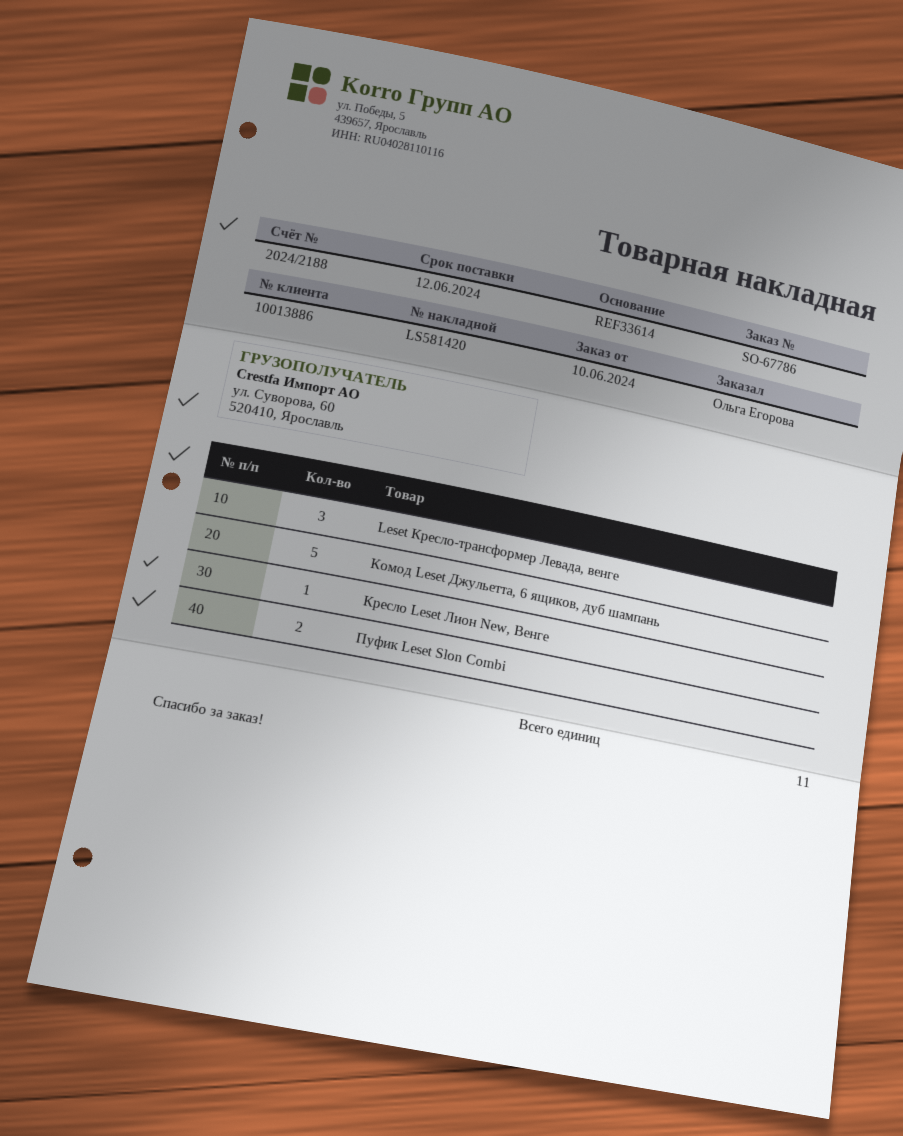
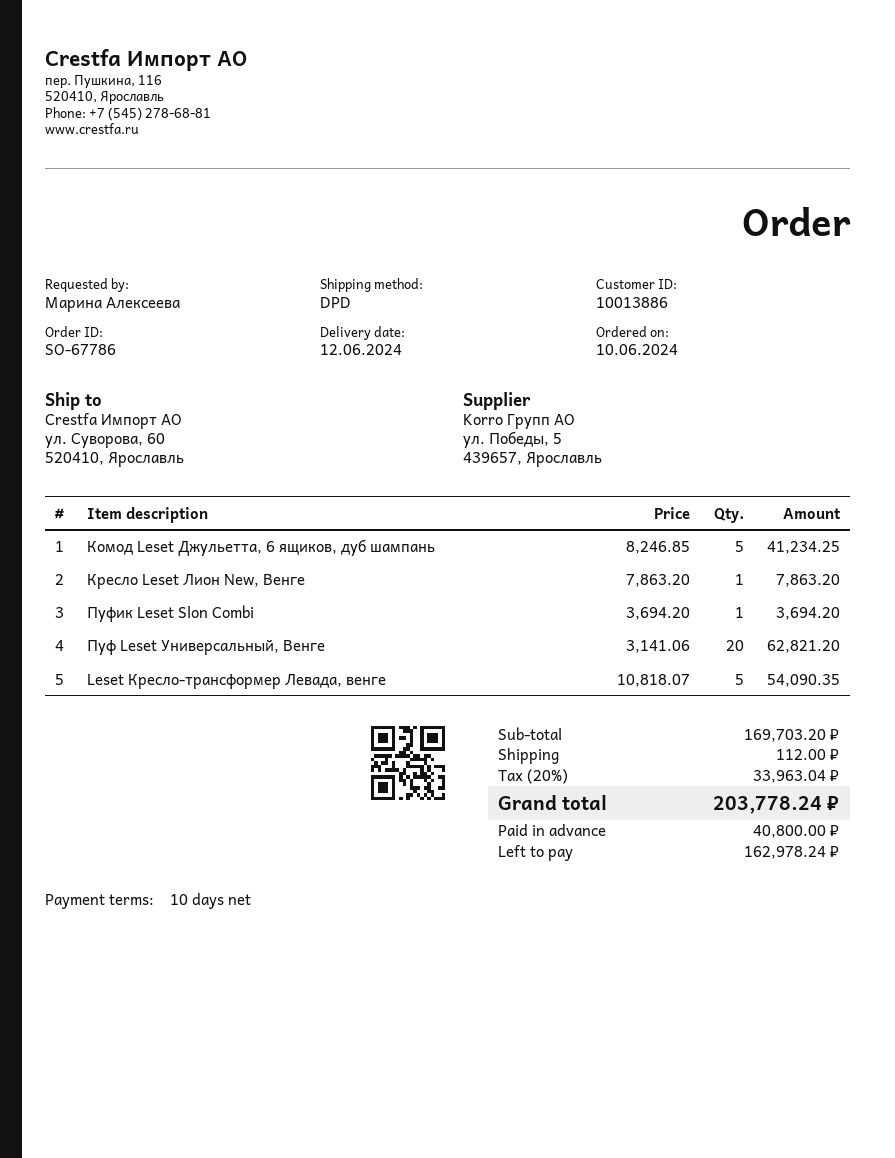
ordered by: Ольга Егорова -> Марина Алексеева
Leset Кресло-трансформер Левада, венге: 3 -> 5
Пуфик Leset Slon Combi: 2 -> 1
Пуф Leset Универсальный, Венге: none -> 20

